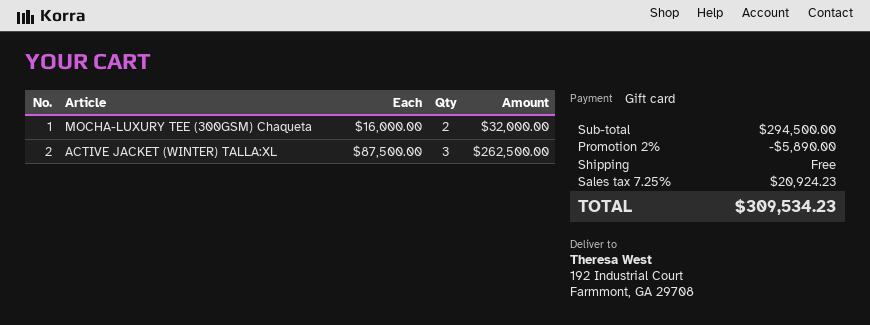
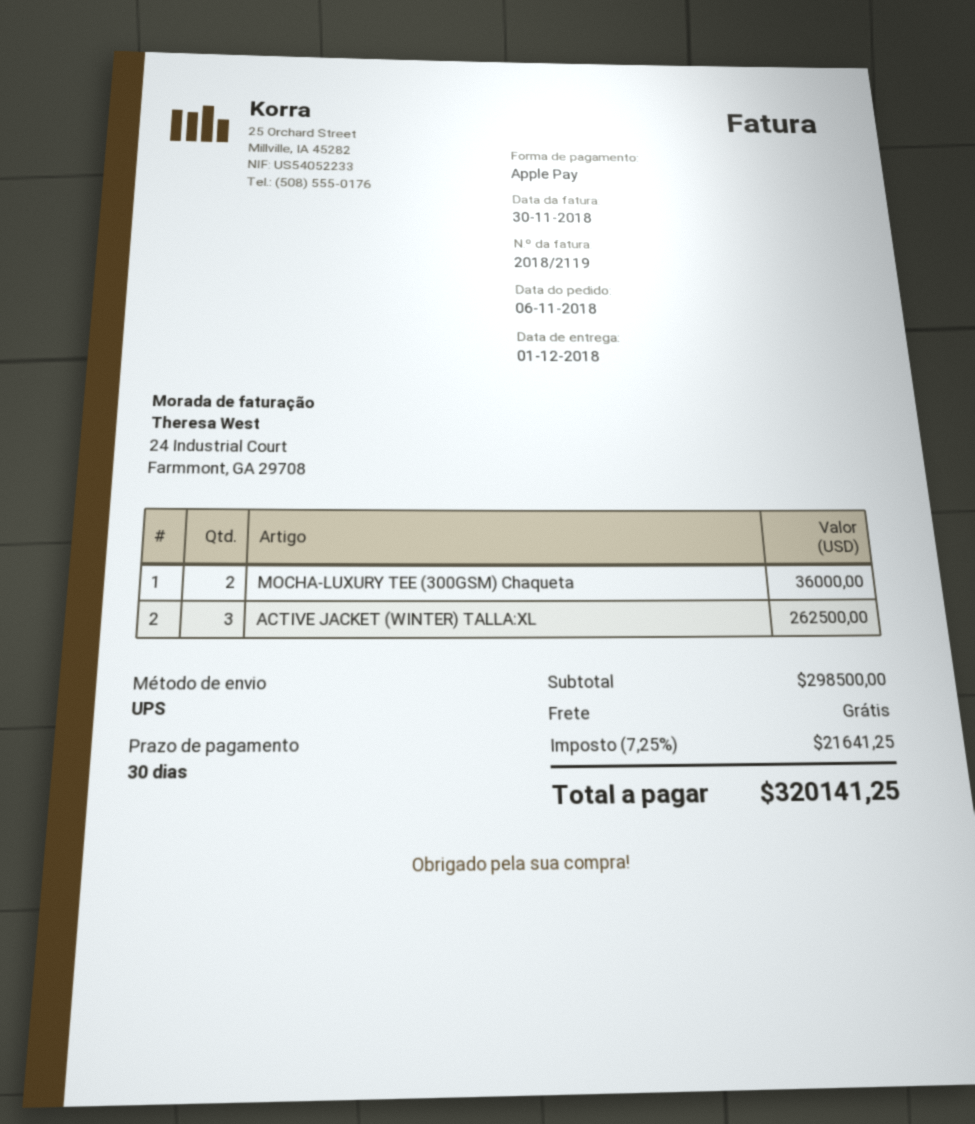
payment method: gift card -> Apple Pay
MOCHA-LUXURY TEE (300GSM) Chaqueta: 2 for 32000.00 -> 2 for 36000.00
subtotal: 294500.00 -> 298500.00
discount: 2% = 5890.00 -> none
tax: 7.25% = 20924.23 -> 7.25% = 21641.25
total: 309534.23 -> 320141.25

